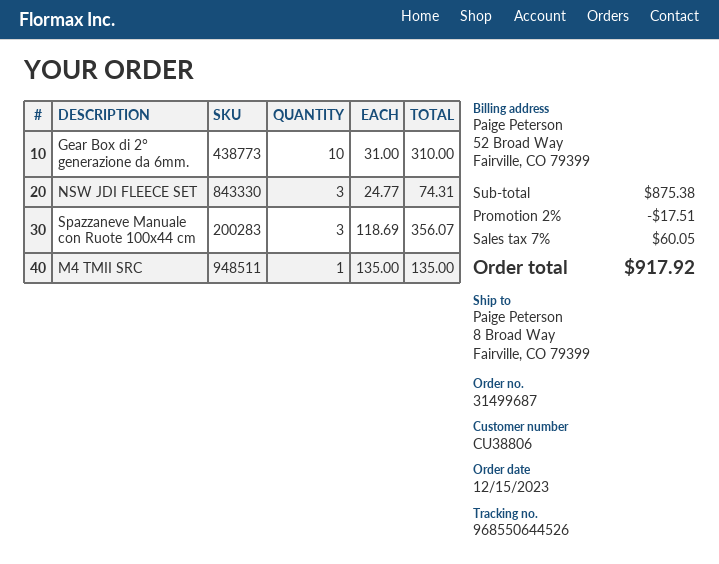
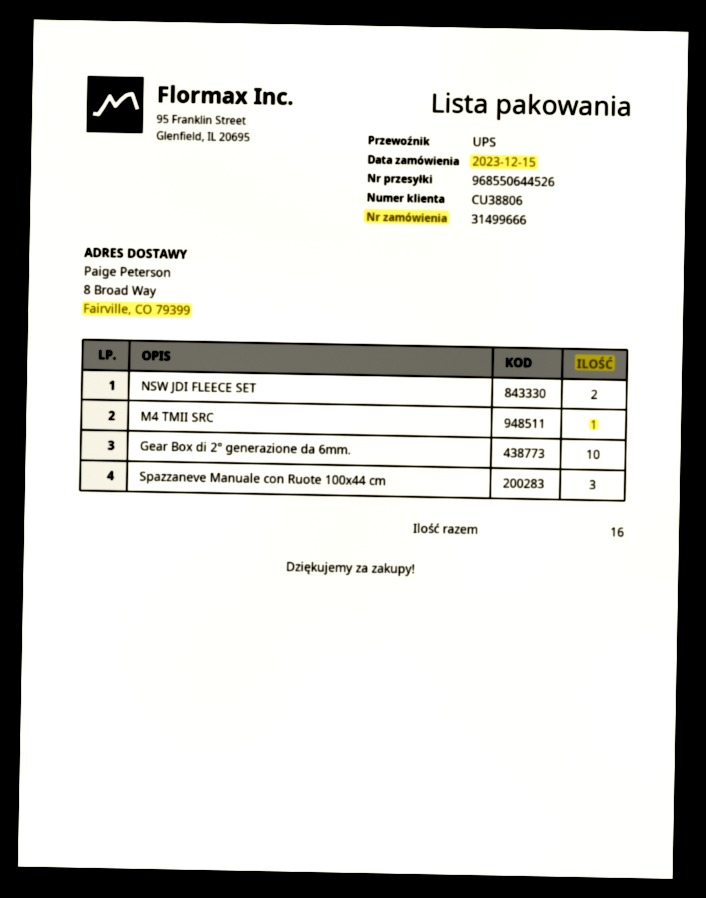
order number: 31499687 -> 31499666
NSW JDI FLEECE SET: 3 -> 2

